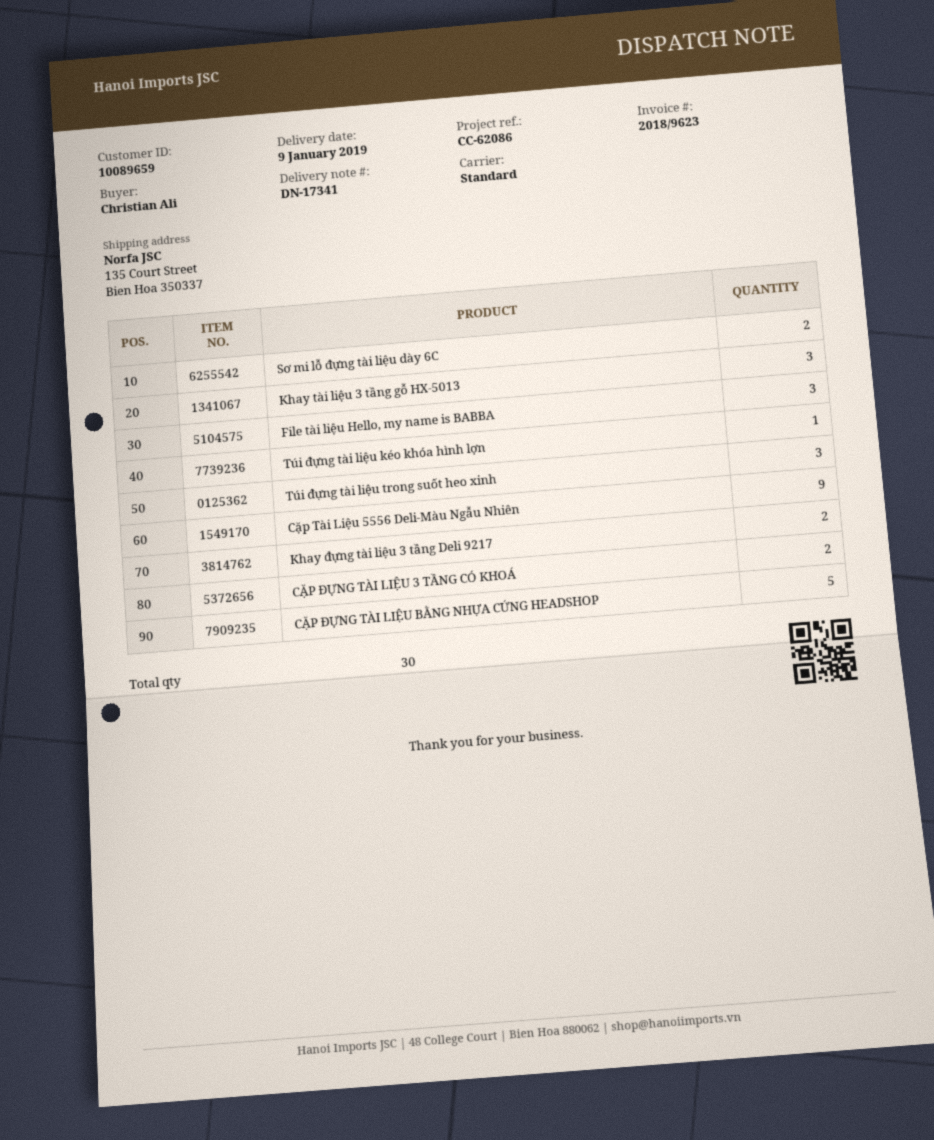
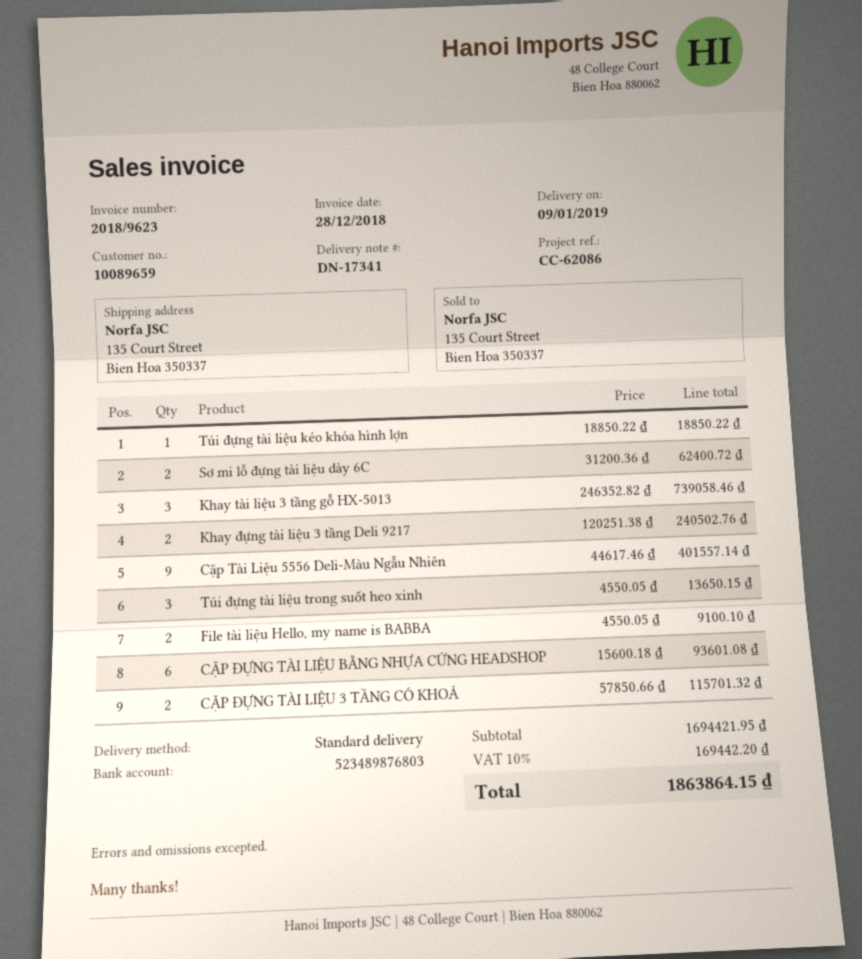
File tài liệu Hello, my name is BABBA: 3 -> 2
CẶP ĐỰNG TÀI LIỆU BẰNG NHỰA CỨNG HEADSHOP: 5 -> 6

